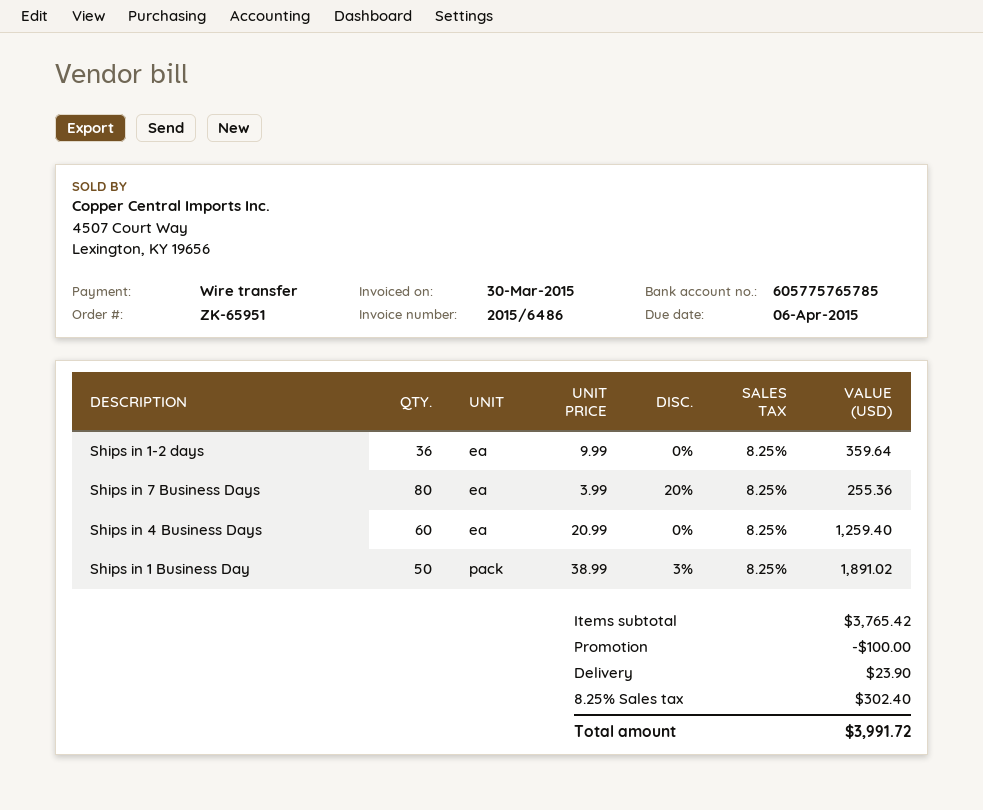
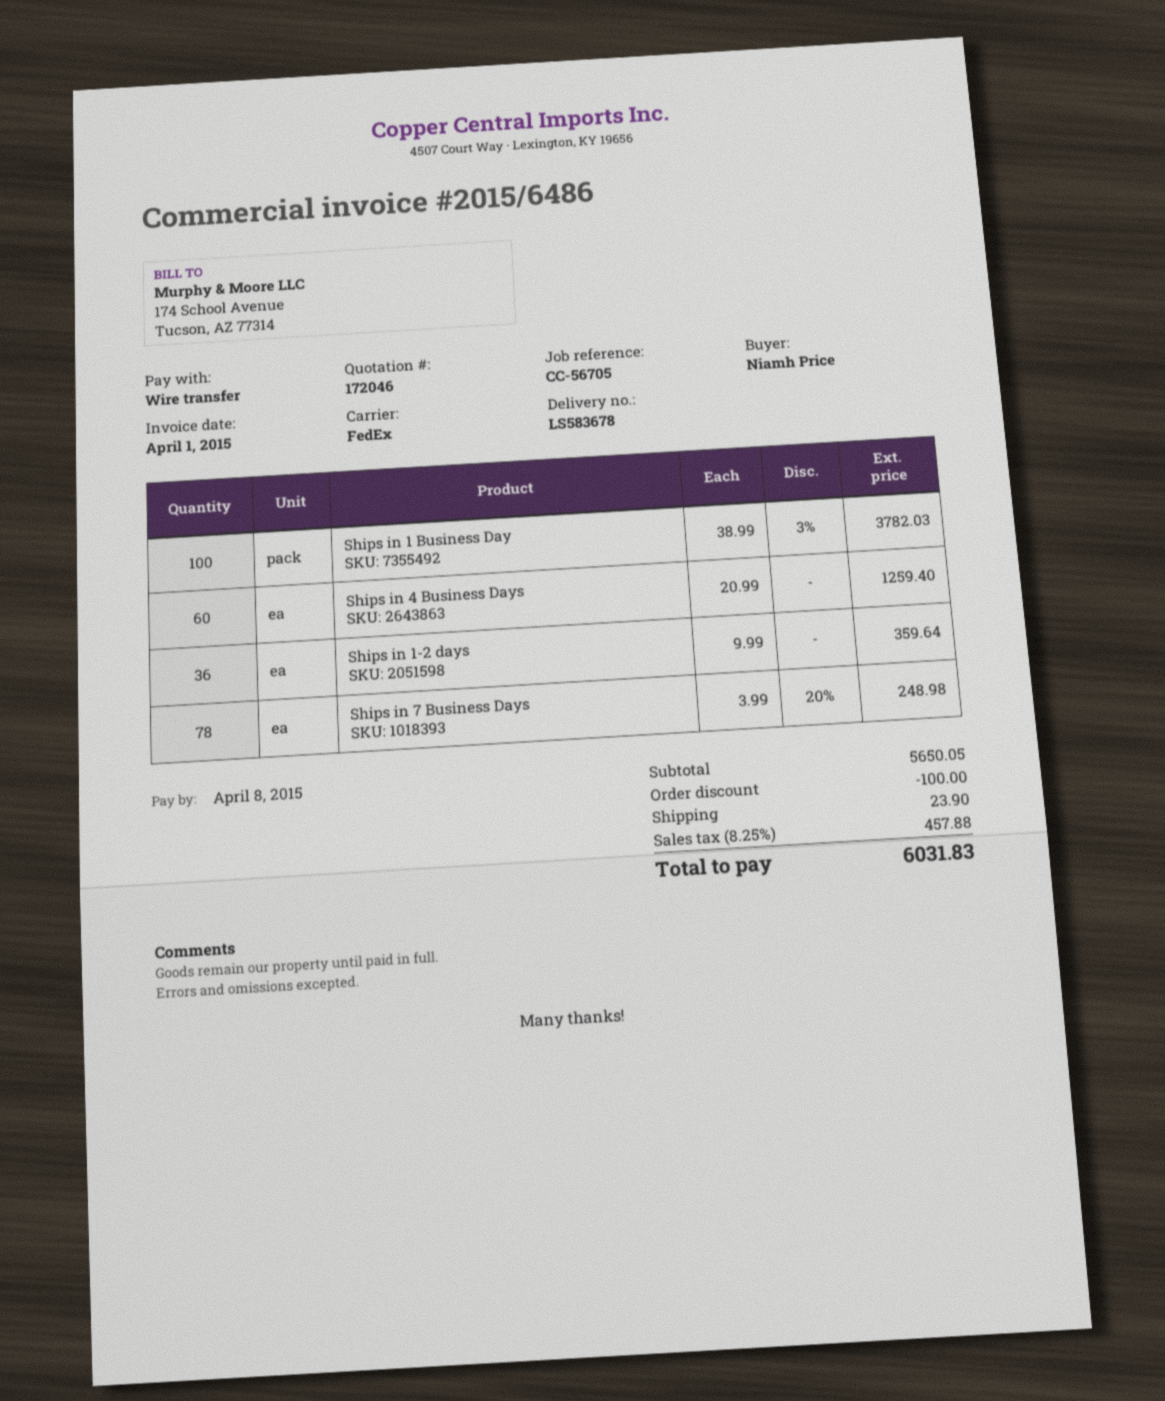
invoice date: 2015-03-30 -> 2015-04-01
due date: 2015-04-06 -> 2015-04-08
Ships in 7 Business Days: 80 x 3.99 - 20% = 255.36 -> 78 x 3.99 - 20% = 248.98
Ships in 1 Business Day: 50 x 38.99 - 3% = 1891.02 -> 100 x 38.99 - 3% = 3782.03
subtotal: 3765.42 -> 5650.05
tax: 8.25% = 302.40 -> 8.25% = 457.88
total: 3991.72 -> 6031.83

